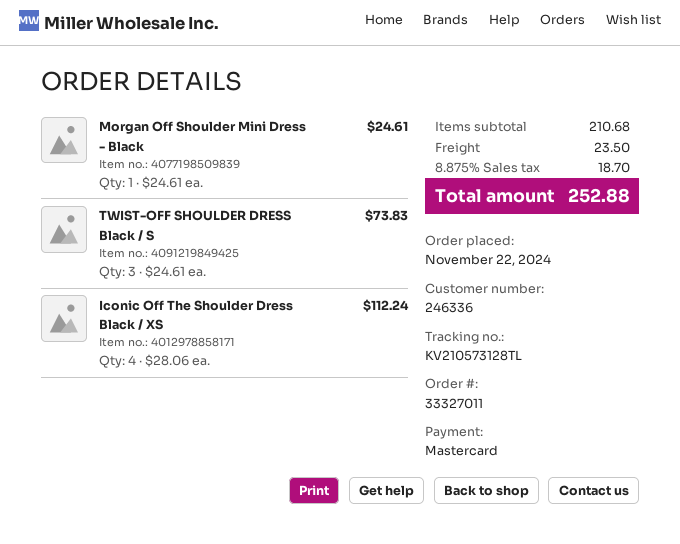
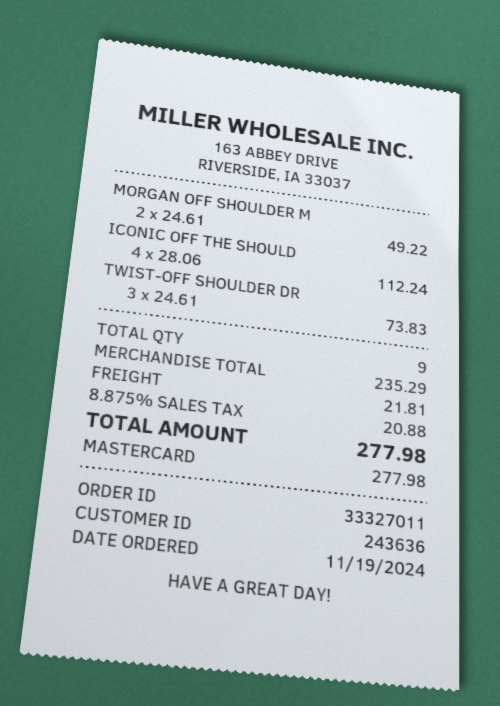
order date: 2024-11-22 -> 2024-11-19
customer number: 246336 -> 243636
Morgan Off Shoulder Mini Dress - Black: 1 x 24.61 = 24.61 -> 2 x 24.61 = 49.22
subtotal: 210.68 -> 235.29
shipping: 23.50 -> 21.81
tax: 8.875% = 18.70 -> 8.875% = 20.88
total: 252.88 -> 277.98

